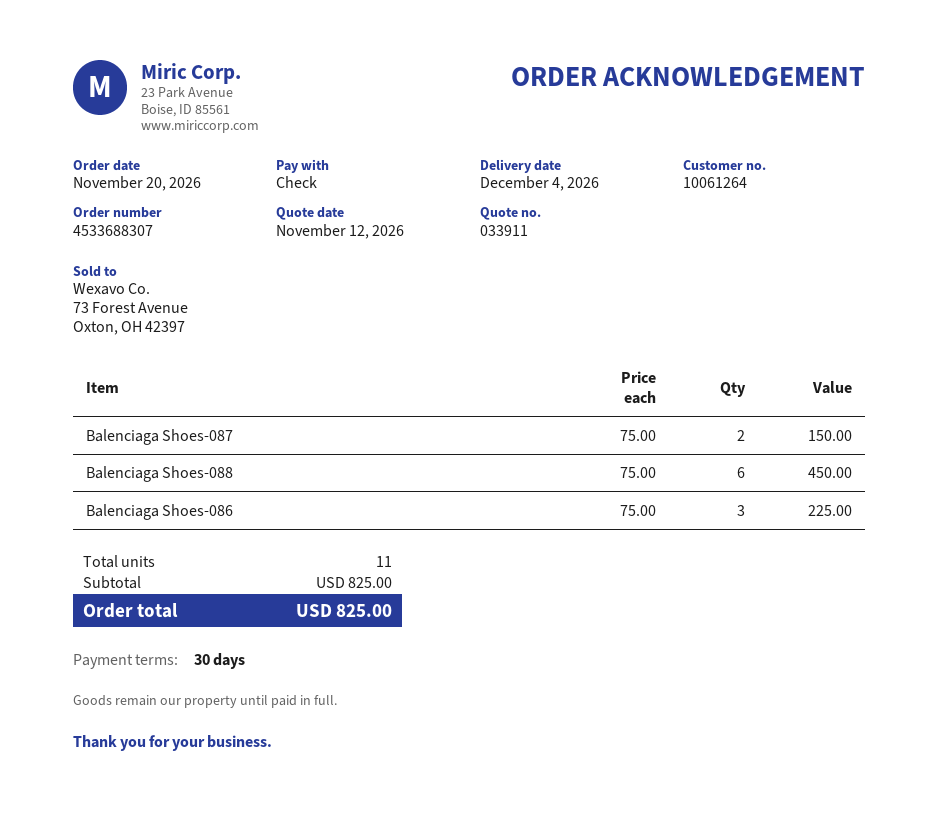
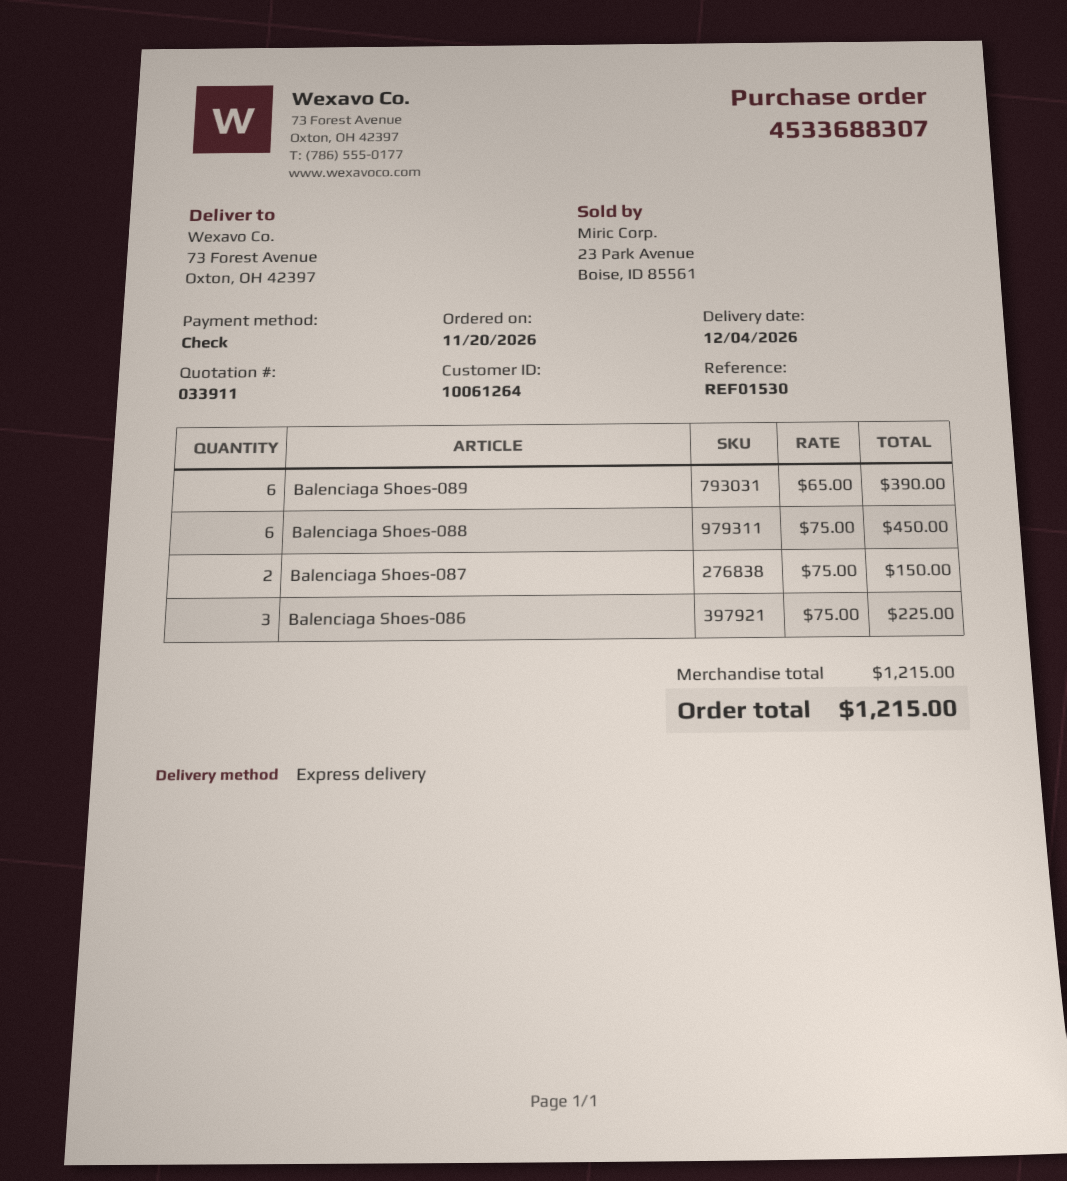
Balenciaga Shoes-089: none -> 6 x 65.00 = 390.00
subtotal: 825.00 -> 1215.00
total: 825.00 -> 1215.00

